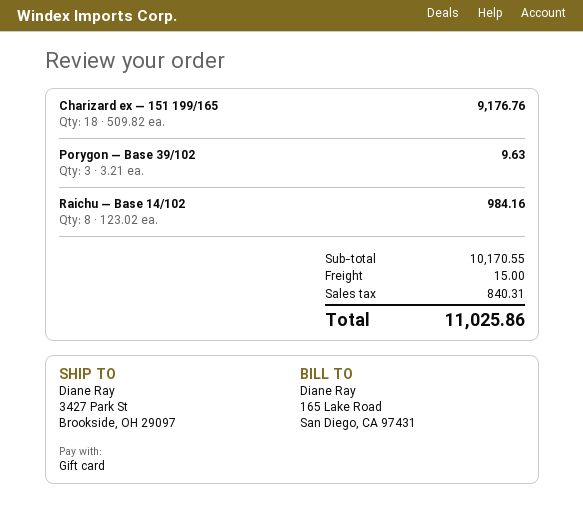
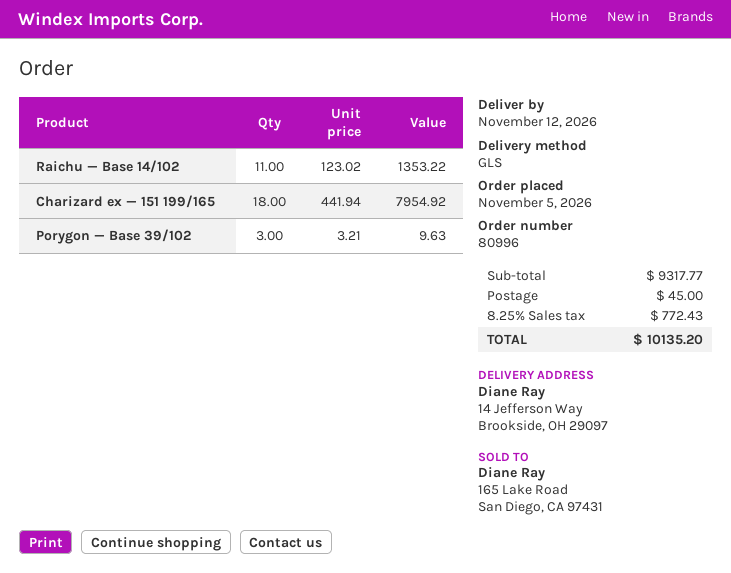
ship to: 3427 Park St, Brookside, OH 29097 -> 14 Jefferson Way, Brookside, OH 29097
Charizard ex — 151 199/165: 18 x 509.82 = 9176.76 -> 18 x 441.94 = 7954.92
Raichu — Base 14/102: 8 x 123.02 = 984.16 -> 11 x 123.02 = 1353.22
subtotal: 10170.55 -> 9317.77
shipping: 15.00 -> 45.00
tax: 840.31 -> 772.43
total: 11025.86 -> 10135.20

